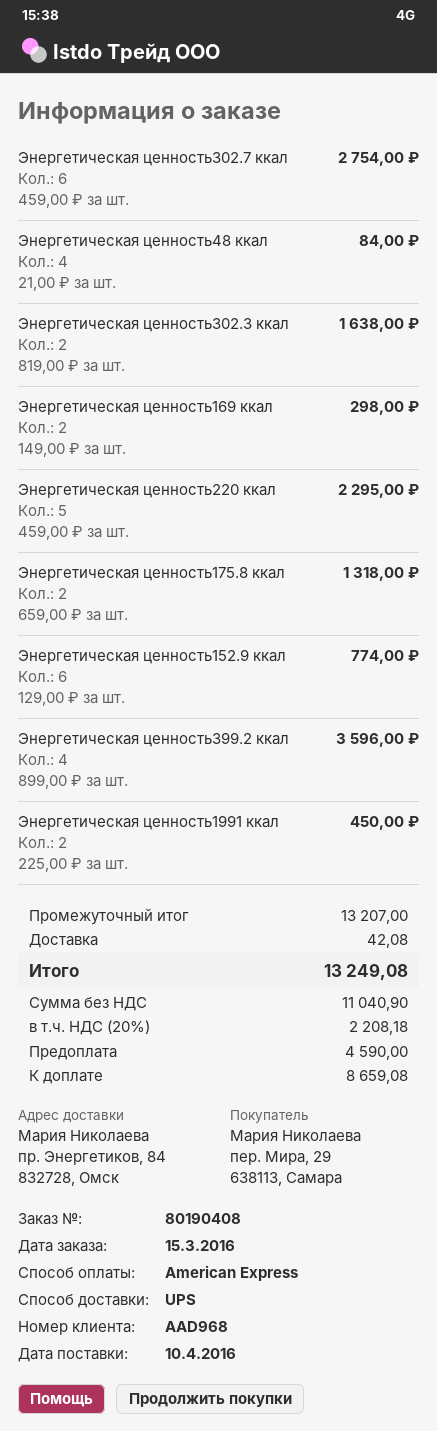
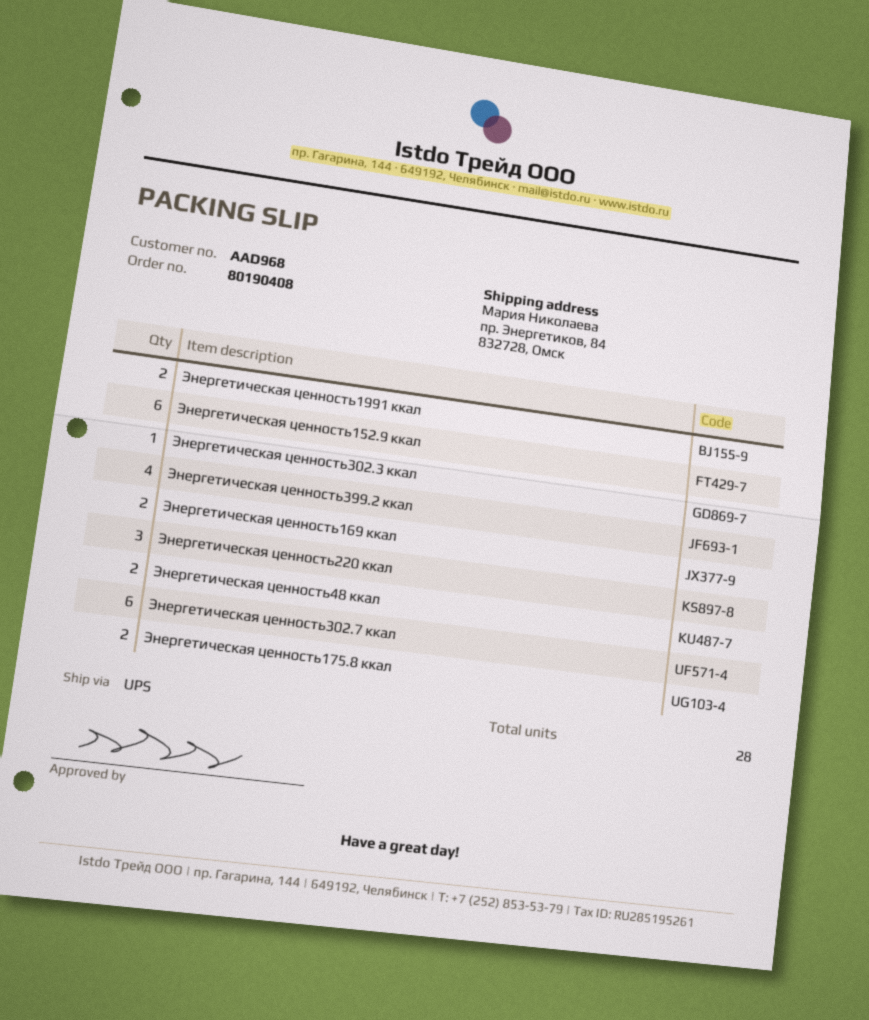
Энергетическая ценность48 ккал: 4 -> 2
Энергетическая ценность302.3 ккал: 2 -> 1
Энергетическая ценность220 ккал: 5 -> 3

